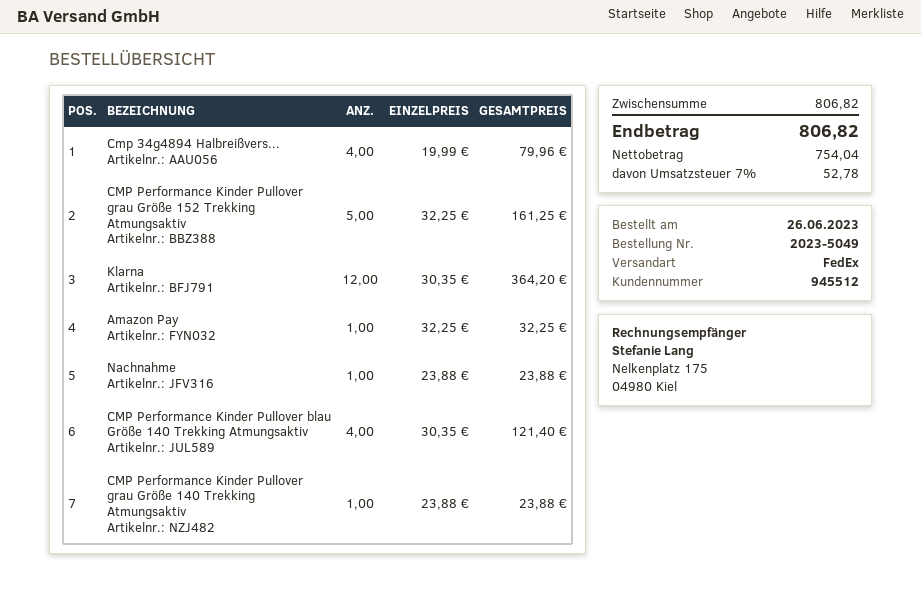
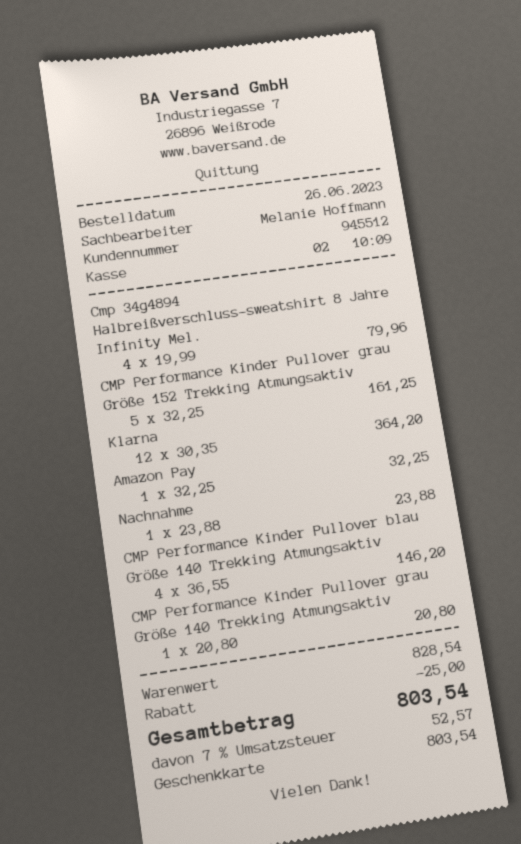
CMP Performance Kinder Pullover blau Größe 140 Trekking Atmungsaktiv: 4 x 30.35 = 121.40 -> 4 x 36.55 = 146.20
CMP Performance Kinder Pullover grau Größe 140 Trekking Atmungsaktiv: 1 x 23.88 = 23.88 -> 1 x 20.80 = 20.80
subtotal: 806.82 -> 828.54
discount: none -> 25.00
tax: 7% = 52.78 -> 7% = 52.57
total: 806.82 -> 803.54

